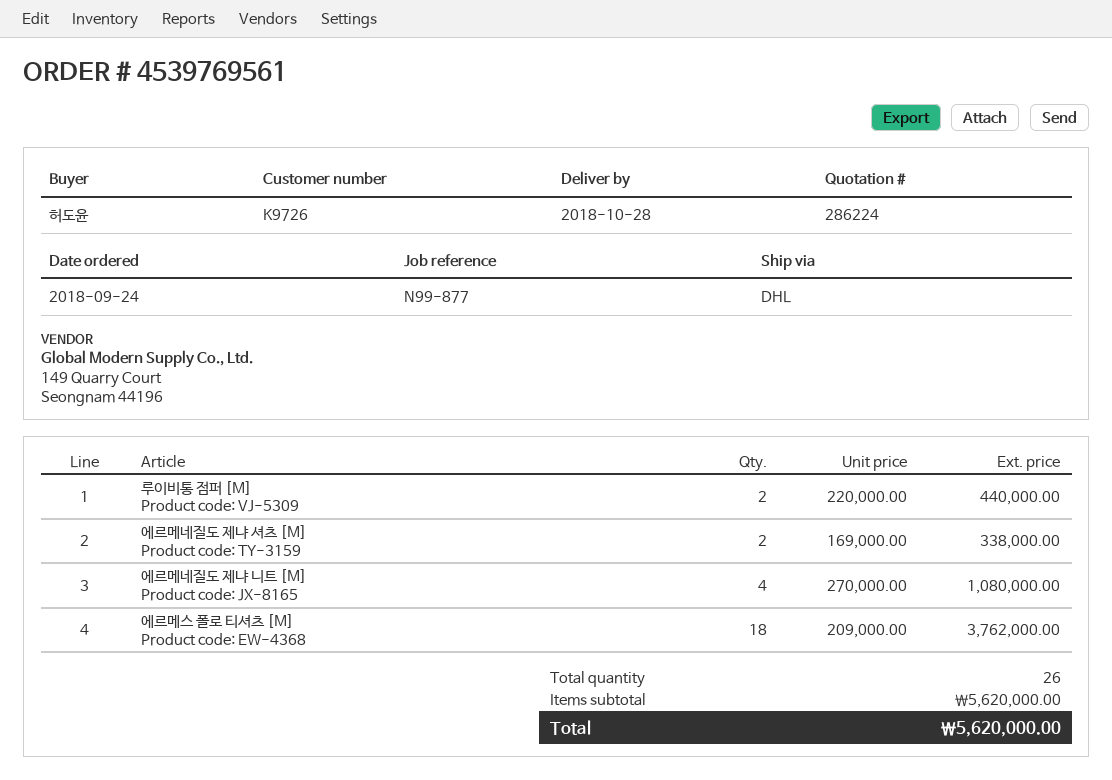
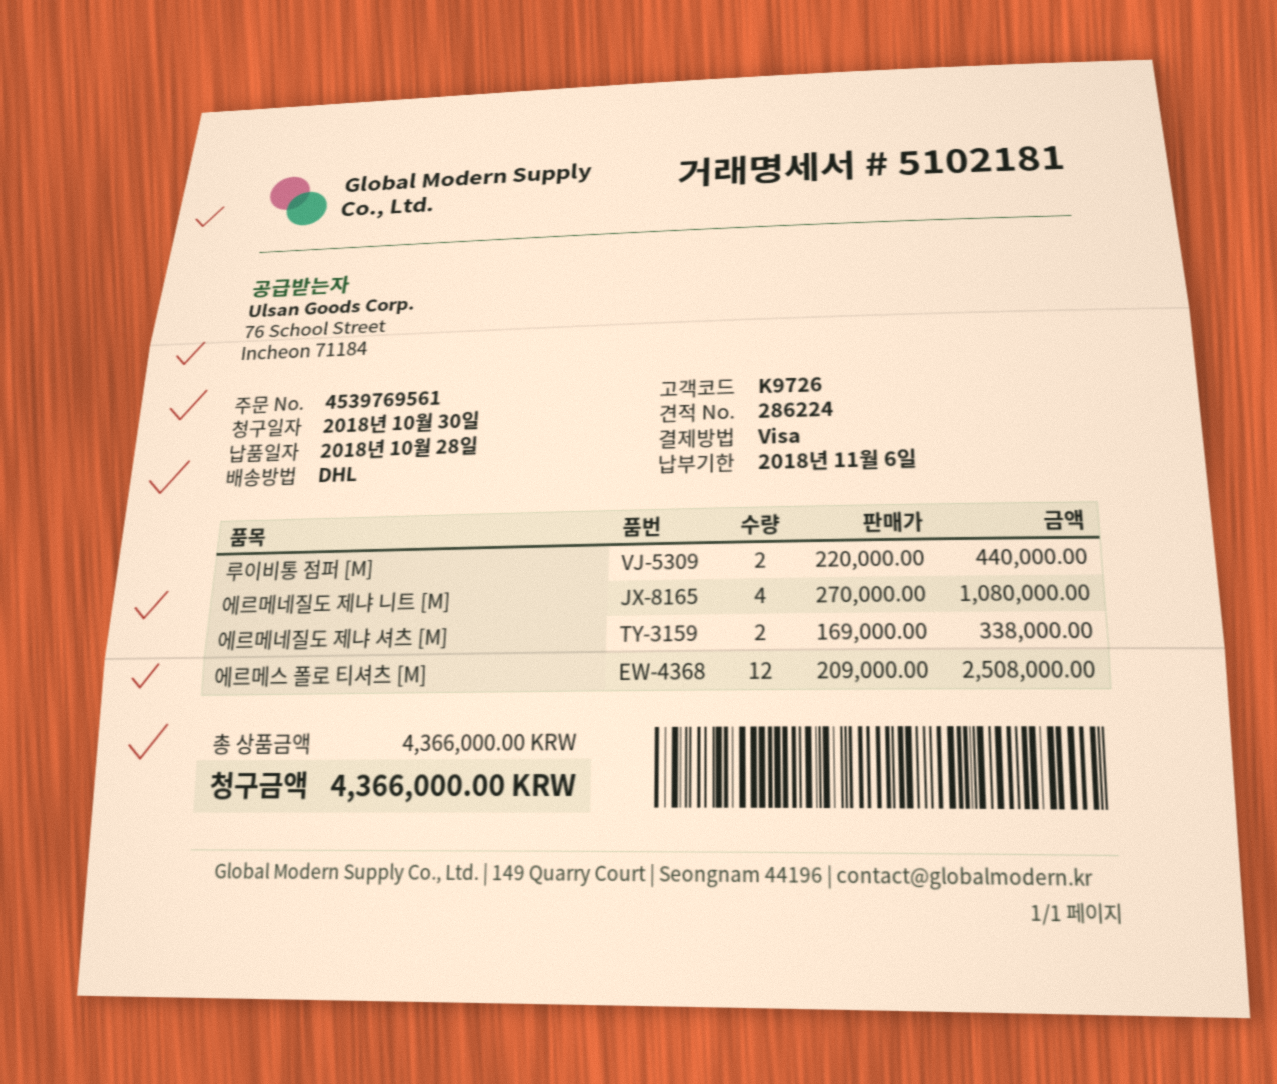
에르메스 폴로 티셔츠 [M]: 18 x 209000.00 = 3762000.00 -> 12 x 209000.00 = 2508000.00
subtotal: 5620000.00 -> 4366000.00
total: 5620000.00 -> 4366000.00

